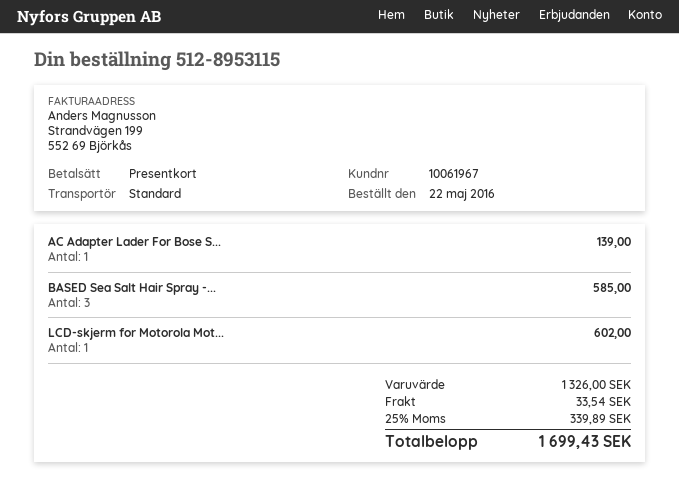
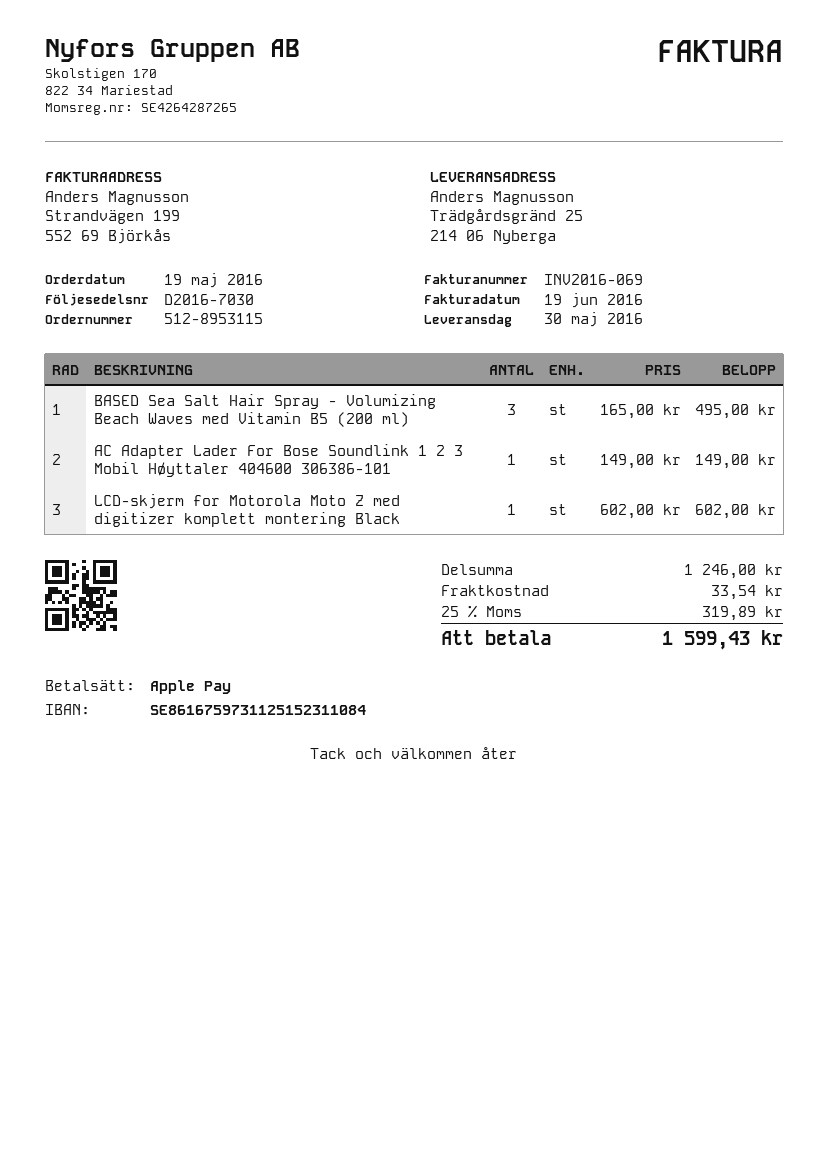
order date: 2016-05-22 -> 2016-05-19
payment method: gift card -> Apple Pay
AC Adapter Lader For Bose S...: 1 for 139.00 -> 1 for 149.00
BASED Sea Salt Hair Spray -...: 3 for 585.00 -> 3 for 495.00
subtotal: 1326.00 -> 1246.00
tax: 25% = 339.89 -> 25% = 319.89
total: 1699.43 -> 1599.43

